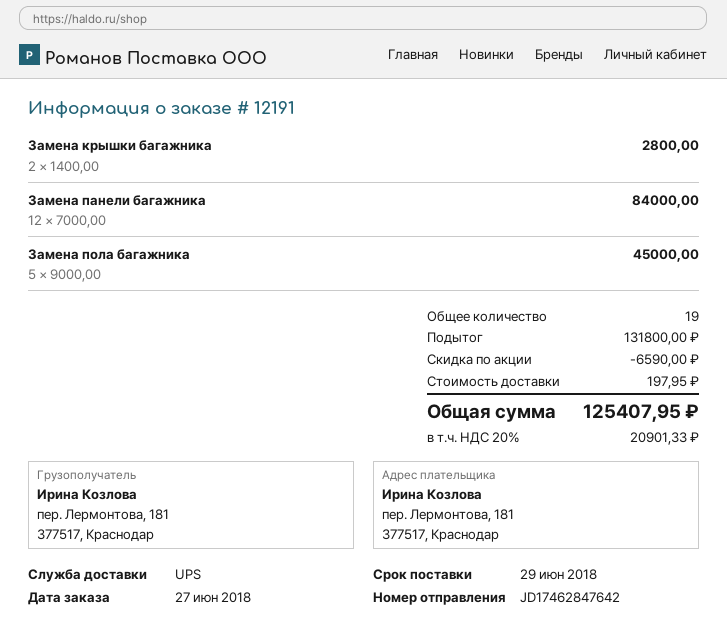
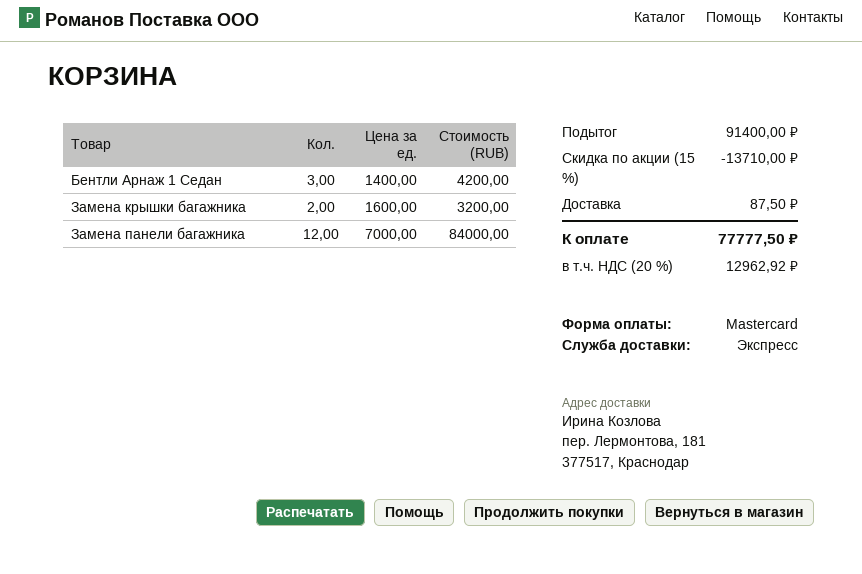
shipping method: UPS -> express
Замена крышки багажника: 2 x 1400.00 = 2800.00 -> 2 x 1600.00 = 3200.00
Замена пола багажника: 5 x 9000.00 = 45000.00 -> none
Бентли Арнаж 1 Седан: none -> 3 x 1400.00 = 4200.00
subtotal: 131800.00 -> 91400.00
discount: 6590.00 -> 13710.00
shipping: 197.95 -> 87.50
tax: 20% = 20901.33 -> 20% = 12962.92
total: 125407.95 -> 77777.50

